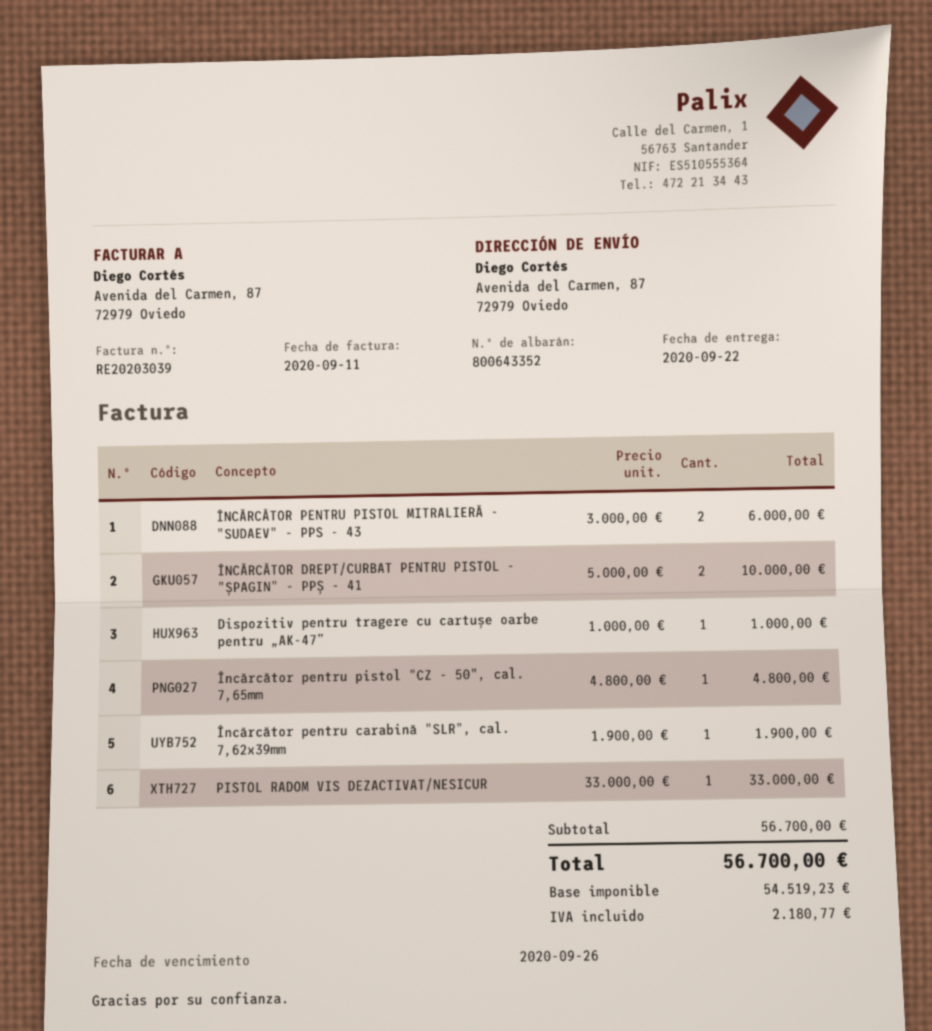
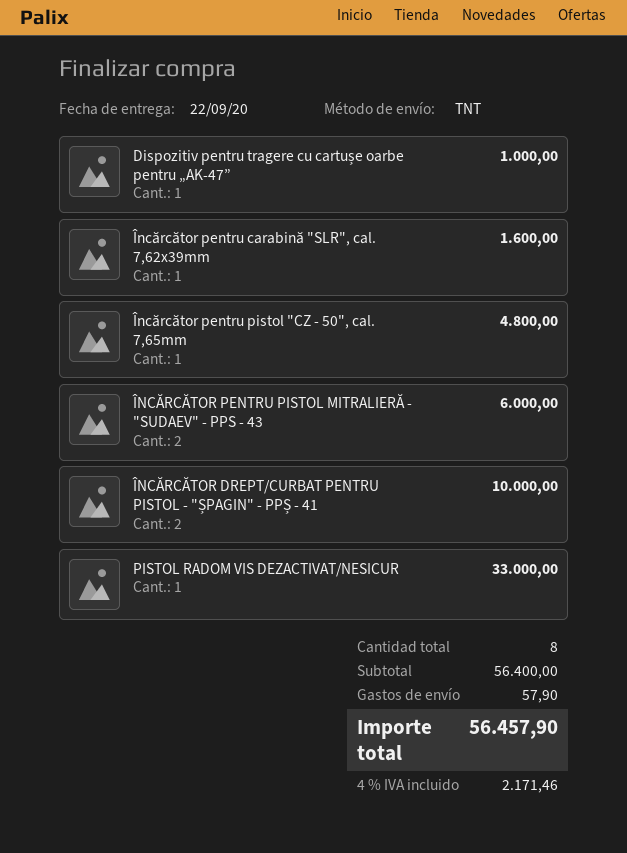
Încărcător pentru carabină "SLR", cal. 7,62x39mm: 1 for 1900.00 -> 1 for 1600.00
subtotal: 56700.00 -> 56400.00
shipping: none -> 57.90
tax: 2180.77 -> 2171.46
total: 56700.00 -> 56457.90

